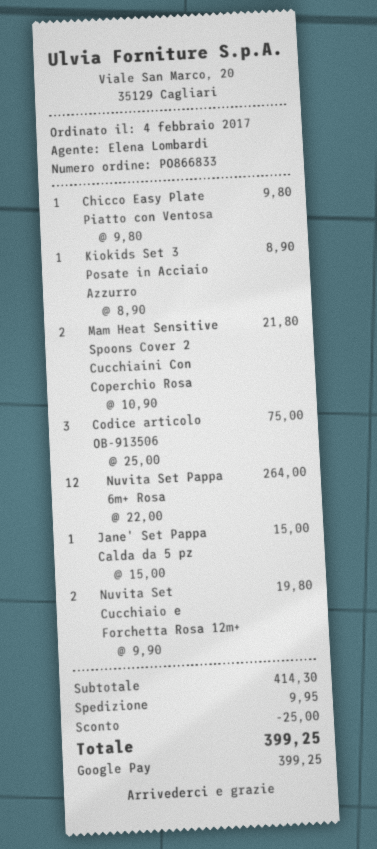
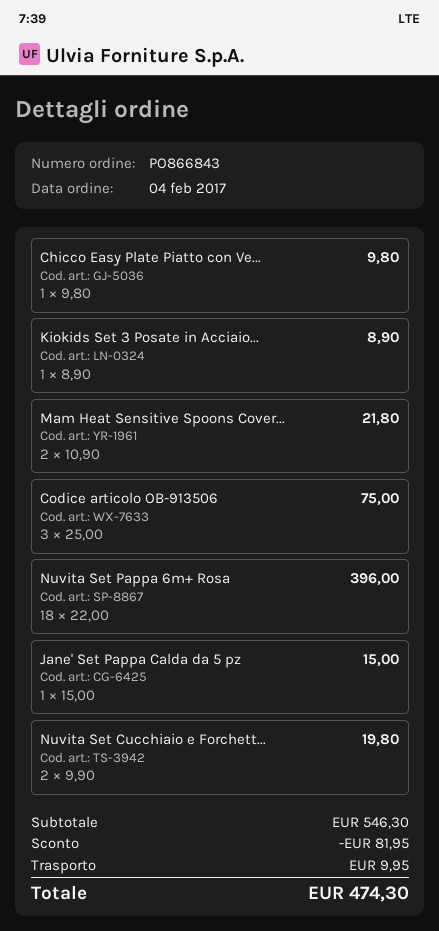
order number: PO866833 -> PO866843
Nuvita Set Pappa 6m+ Rosa: 12 x 22.00 = 264.00 -> 18 x 22.00 = 396.00
subtotal: 414.30 -> 546.30
discount: 25.00 -> 81.95
total: 399.25 -> 474.30

